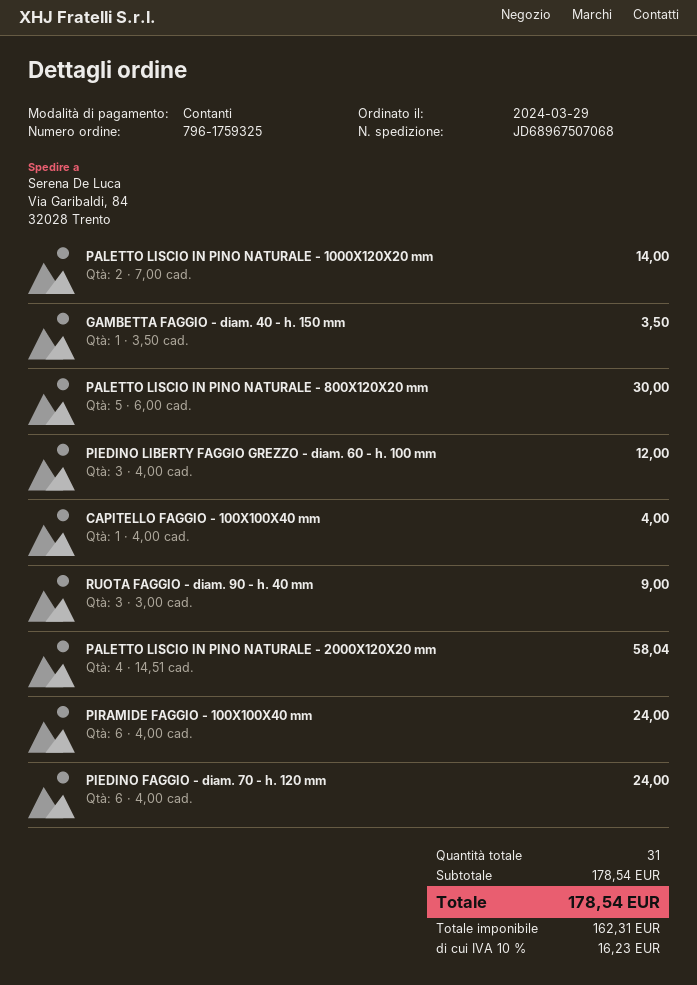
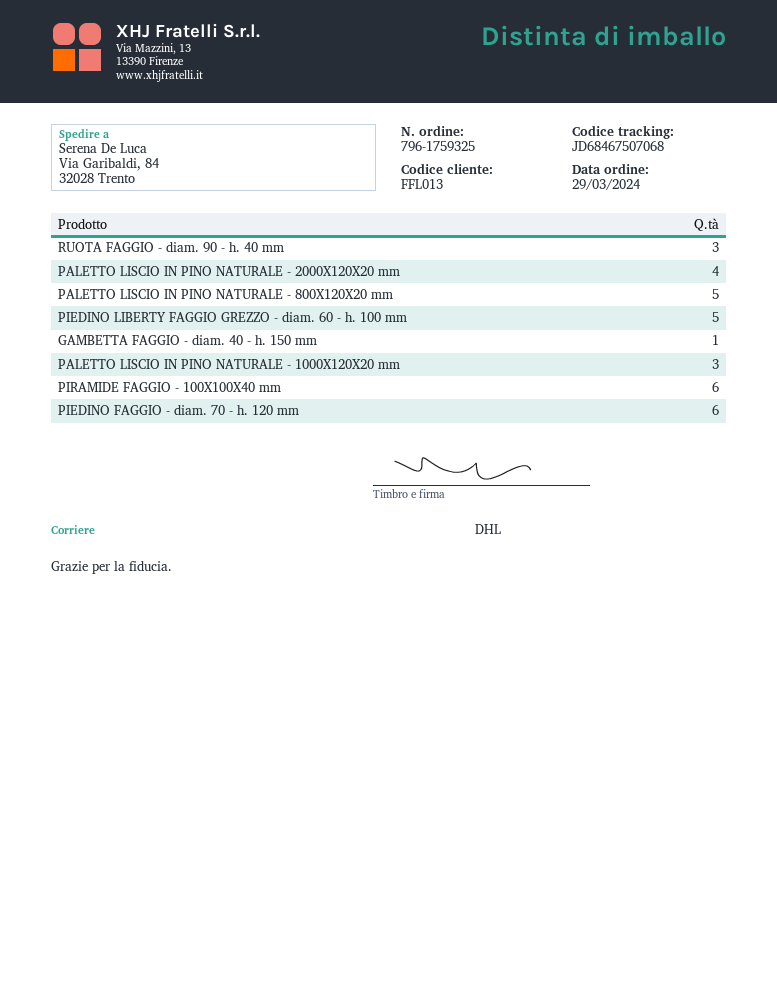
tracking number: JD68967507068 -> JD68467507068
PALETTO LISCIO IN PINO NATURALE - 1000X120X20 mm: 2 -> 3
PIEDINO LIBERTY FAGGIO GREZZO - diam. 60 - h. 100 mm: 3 -> 5
CAPITELLO FAGGIO - 100X100X40 mm: 1 -> none

